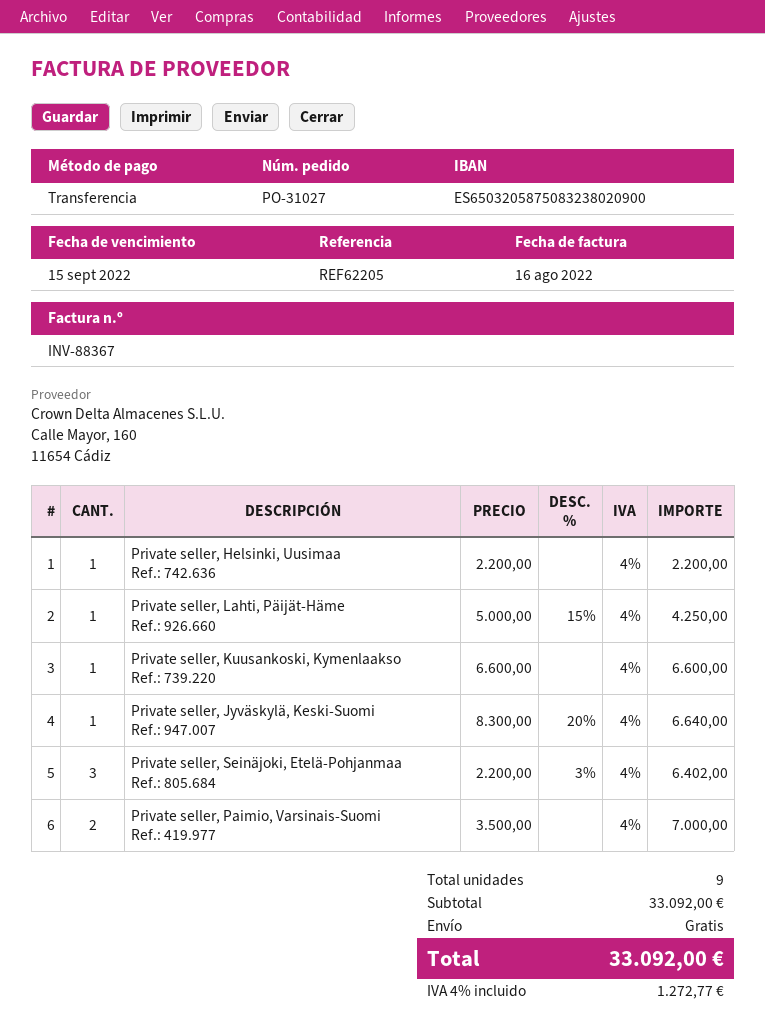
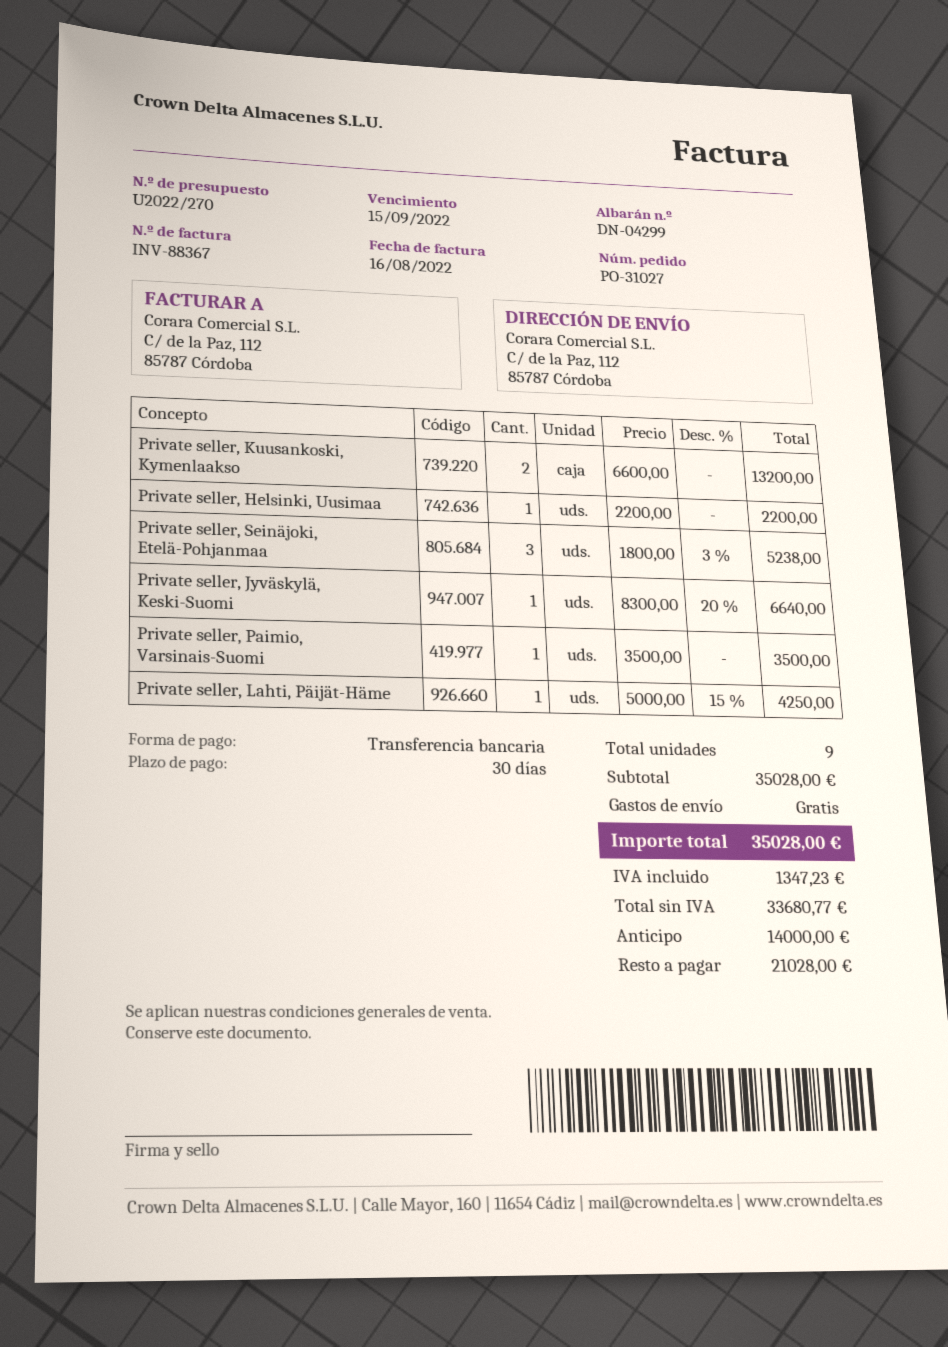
Private seller, Kuusankoski, Kymenlaakso: 1 x 6600.00 = 6600.00 -> 2 x 6600.00 = 13200.00
Private seller, Seinäjoki, Etelä-Pohjanmaa: 3 x 2200.00 - 3% = 6402.00 -> 3 x 1800.00 - 3% = 5238.00
Private seller, Paimio, Varsinais-Suomi: 2 x 3500.00 = 7000.00 -> 1 x 3500.00 = 3500.00
subtotal: 33092.00 -> 35028.00
tax: 1272.77 -> 1347.23
total: 33092.00 -> 35028.00

